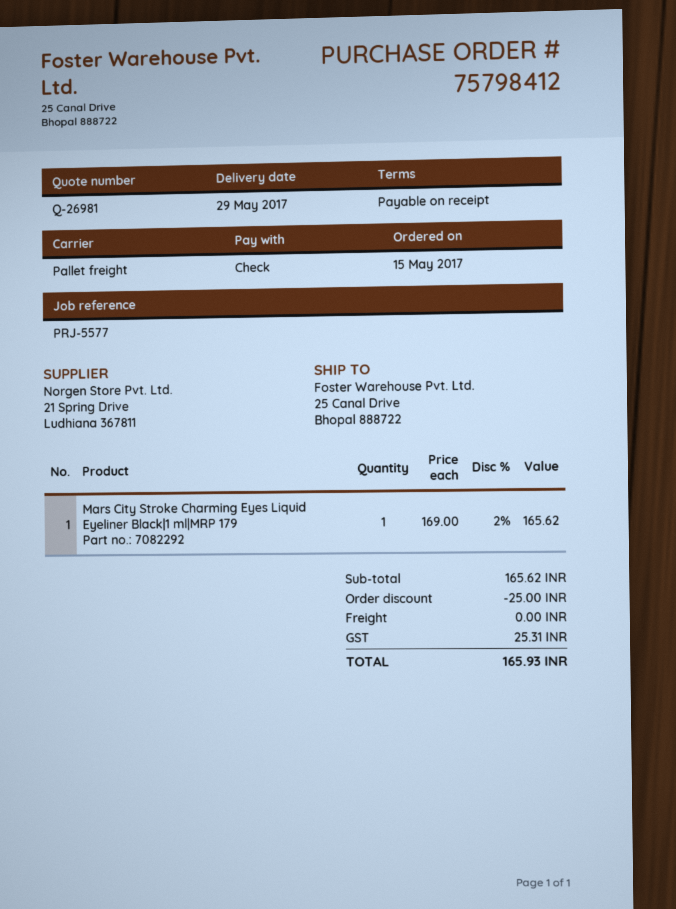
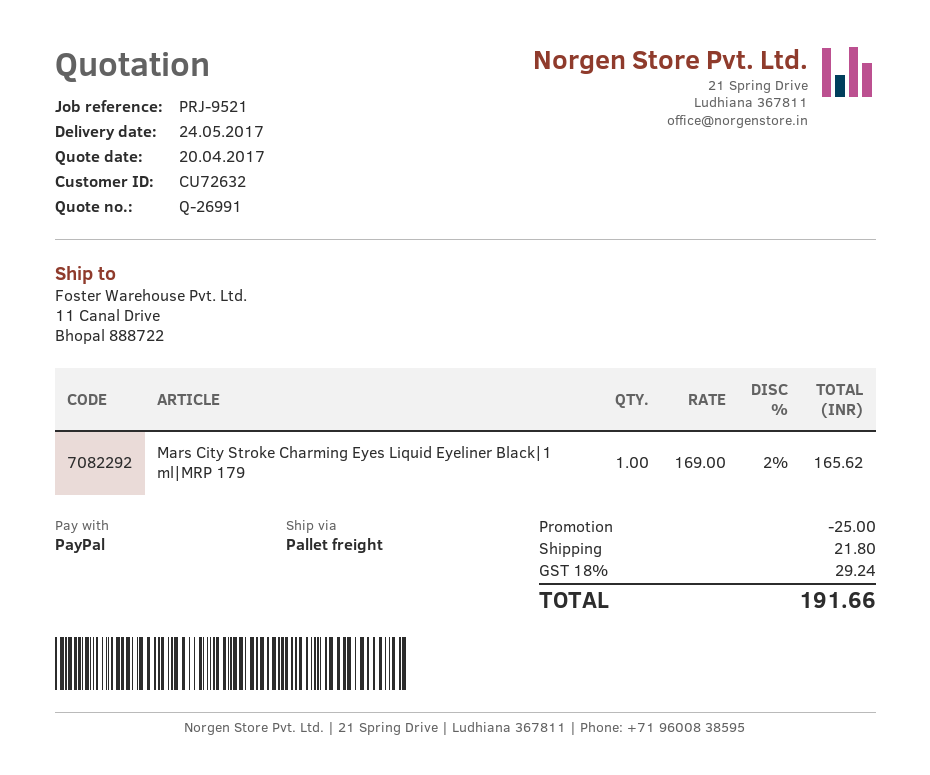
quote number: Q-26981 -> Q-26991
delivery date: 2017-05-29 -> 2017-05-24
reference: PRJ-5577 -> PRJ-9521
payment method: cheque -> PayPal
ship to: 25 Canal Drive, Bhopal 888722 -> 11 Canal Drive, Bhopal 888722
shipping: 0.00 -> 21.80
tax: 25.31 -> 29.24
total: 165.93 -> 191.66

